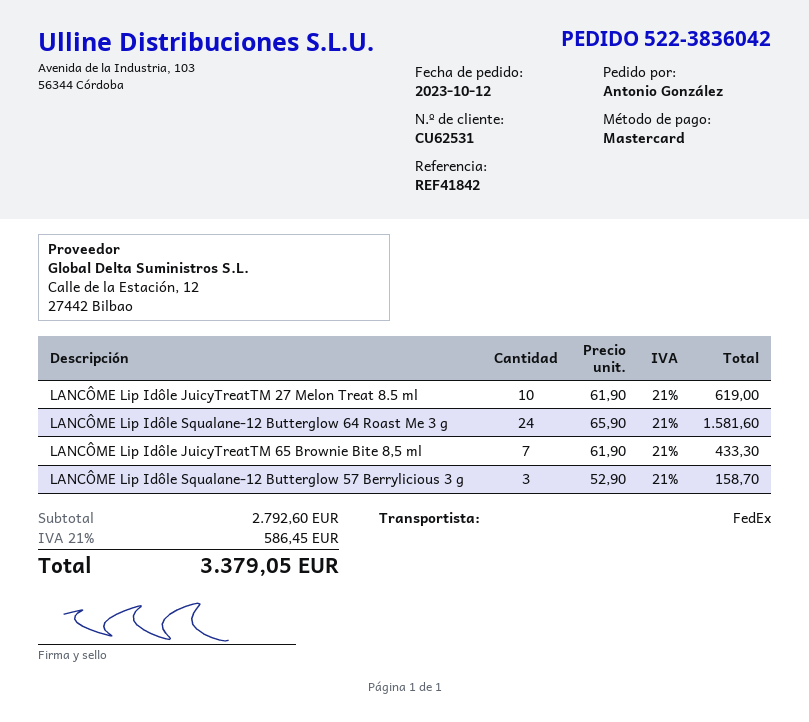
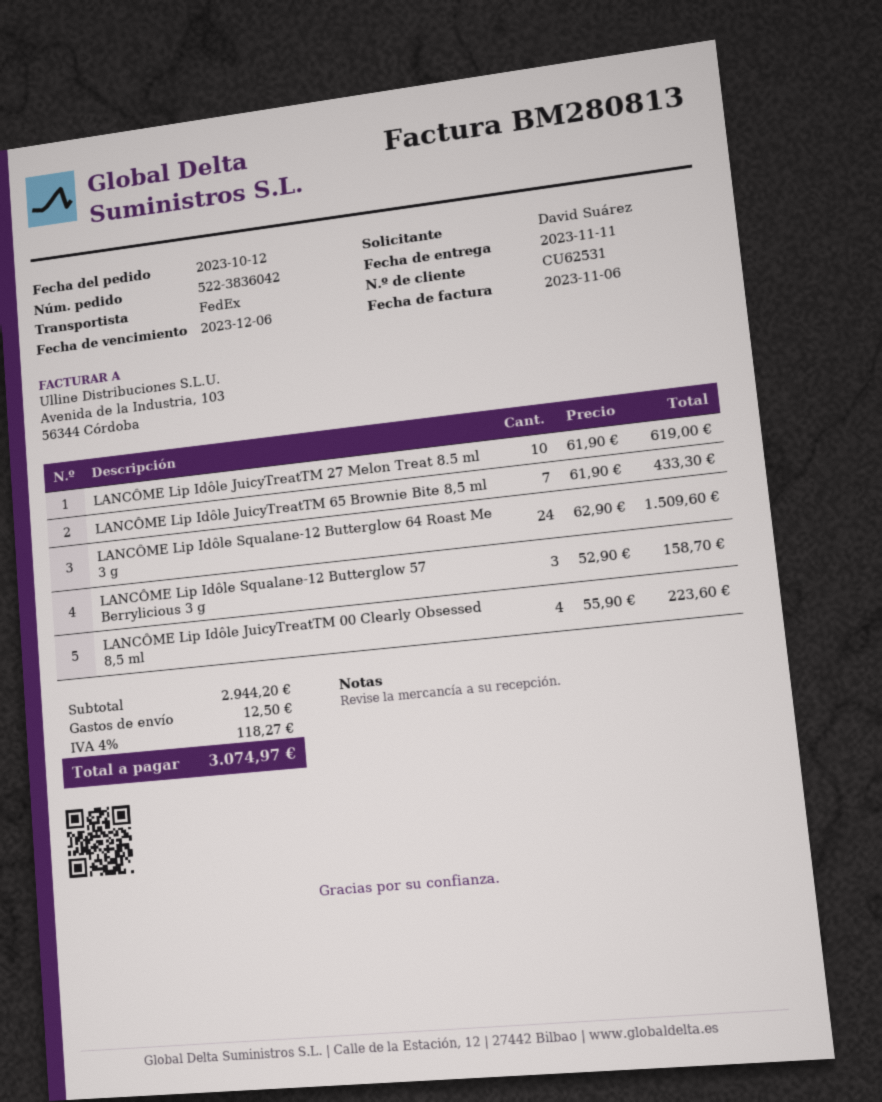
ordered by: Antonio González -> David Suárez
LANCÔME Lip Idôle Squalane-12 Butterglow 64 Roast Me 3 g: 24 x 65.90 = 1581.60 -> 24 x 62.90 = 1509.60
LANCÔME Lip Idôle JuicyTreatTM 00 Clearly Obsessed 8,5 ml: none -> 4 x 55.90 = 223.60
subtotal: 2792.60 -> 2944.20
shipping: none -> 12.50
tax: 21% = 586.45 -> 4% = 118.27
total: 3379.05 -> 3074.97

